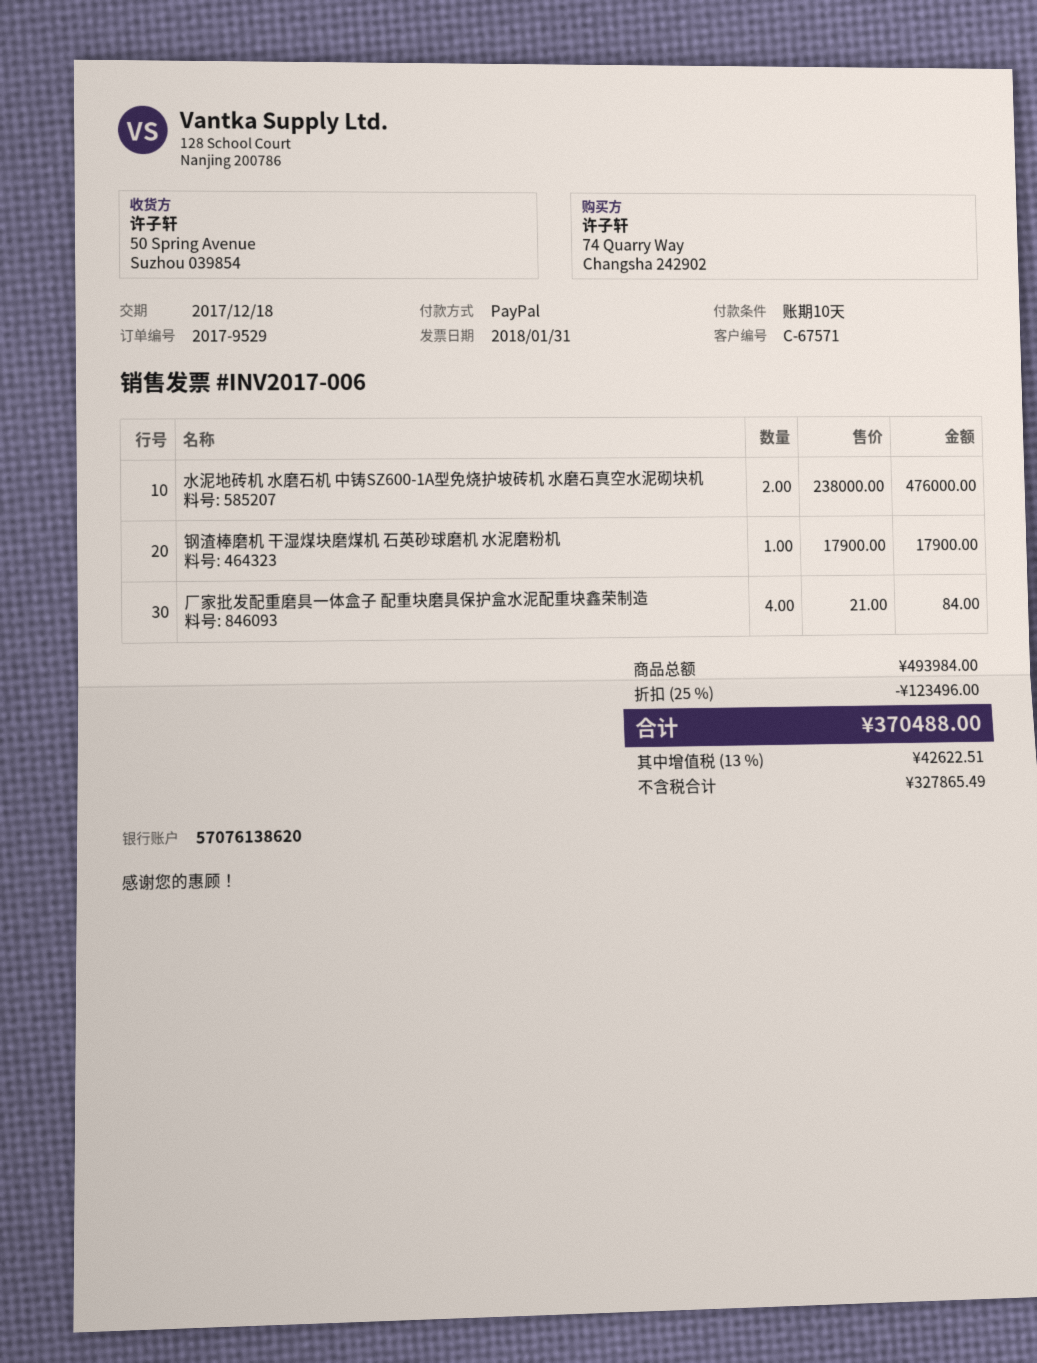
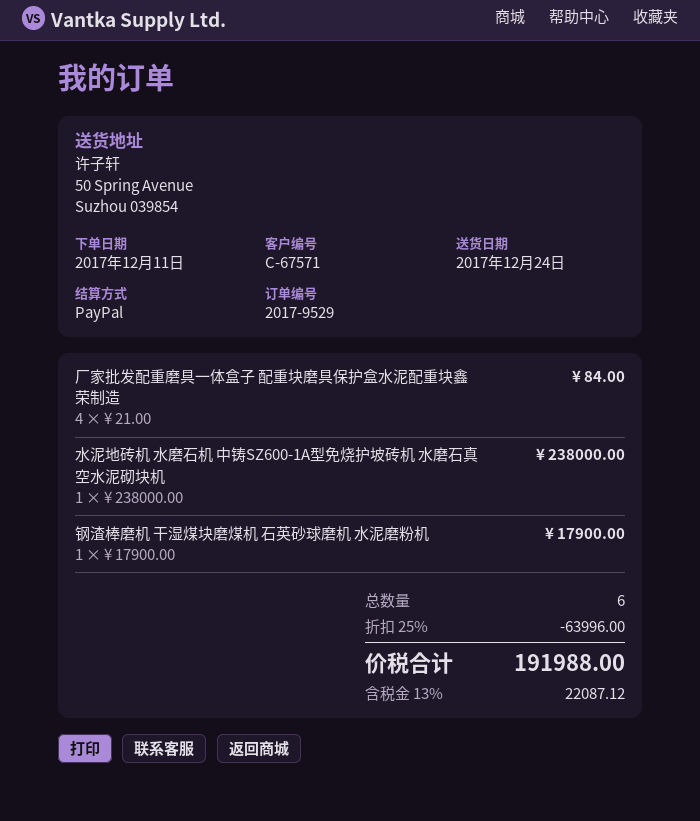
delivery date: 2017-12-18 -> 2017-12-24
水泥地砖机 水磨石机 中铸SZ600-1A型免烧护坡砖机 水磨石真空水泥砌块机: 2 x 238000.00 = 476000.00 -> 1 x 238000.00 = 238000.00
discount: 25% = 123496.00 -> 25% = 63996.00
tax: 13% = 42622.51 -> 13% = 22087.12
total: 370488.00 -> 191988.00

